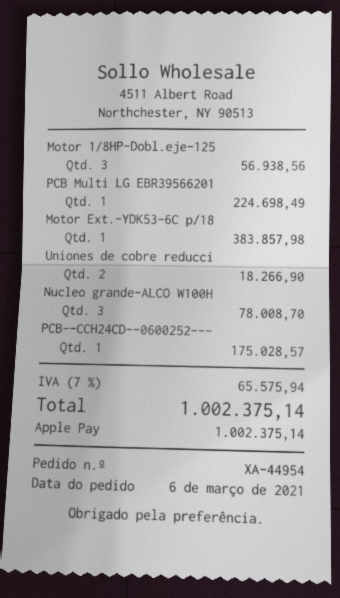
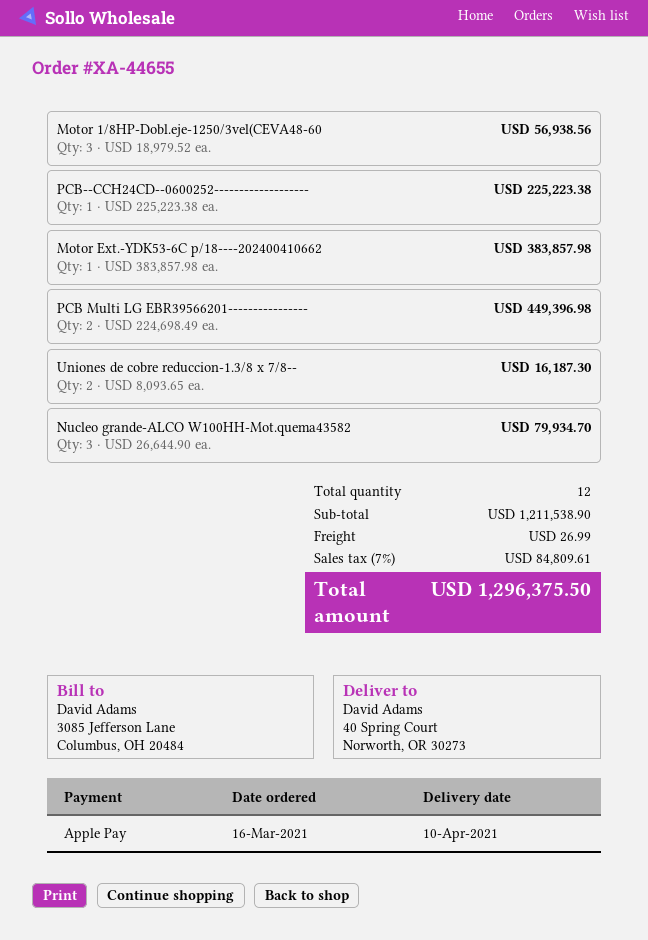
order number: XA-44954 -> XA-44655
order date: 2021-03-06 -> 2021-03-16
PCB Multi LG EBR39566201: 1 for 224698.49 -> 2 for 449396.98
Uniones de cobre reducci: 2 for 18266.90 -> 2 for 16187.30
Nucleo grande-ALCO W100H: 3 for 78008.70 -> 3 for 79934.70
PCB--CCH24CD--0600252---: 1 for 175028.57 -> 1 for 225223.38
shipping: none -> 26.99
tax: 7% = 65575.94 -> 7% = 84809.61
total: 1002375.14 -> 1296375.50

